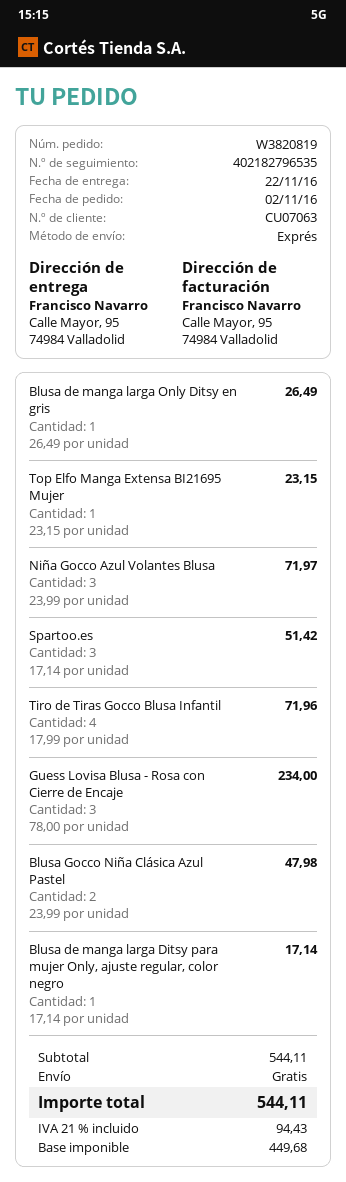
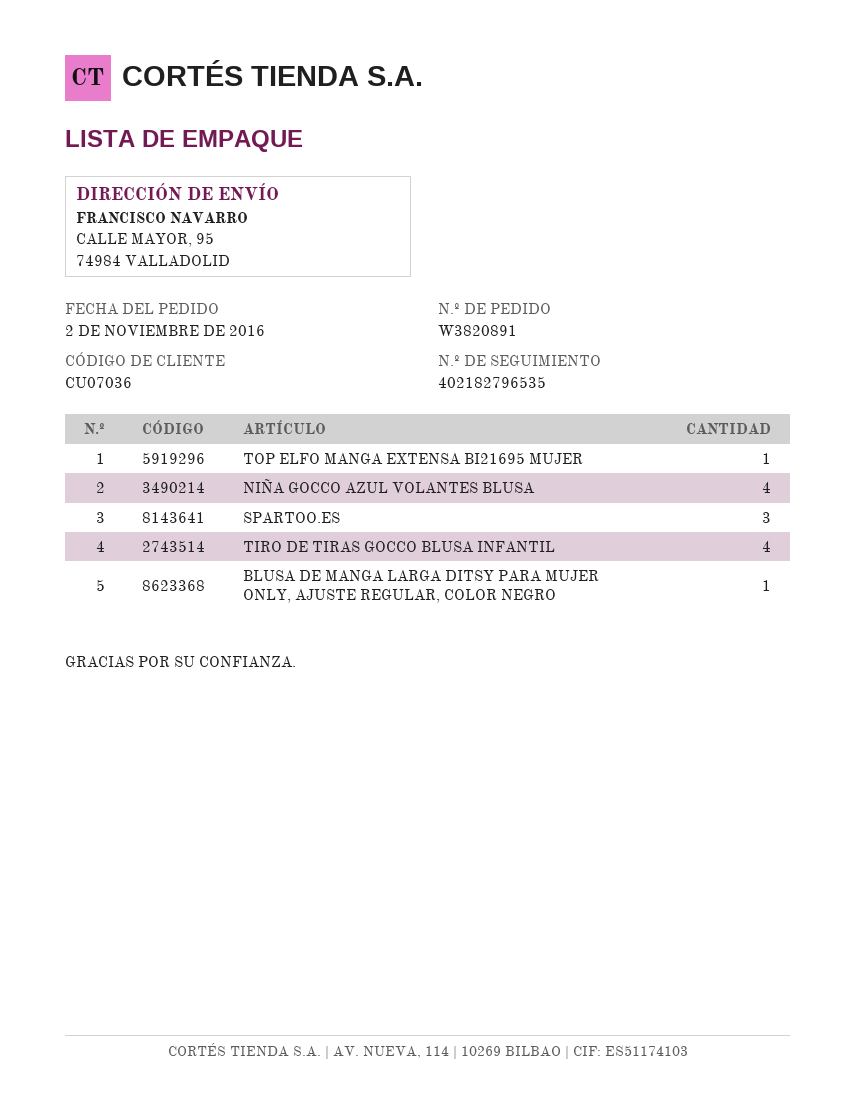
order number: W3820819 -> W3820891
customer number: CU07063 -> CU07036
Blusa de manga larga Only Ditsy en gris: 1 -> none
Niña Gocco Azul Volantes Blusa: 3 -> 4
Guess Lovisa Blusa - Rosa con Cierre de Encaje: 3 -> none
Blusa Gocco Niña Clásica Azul Pastel: 2 -> none

